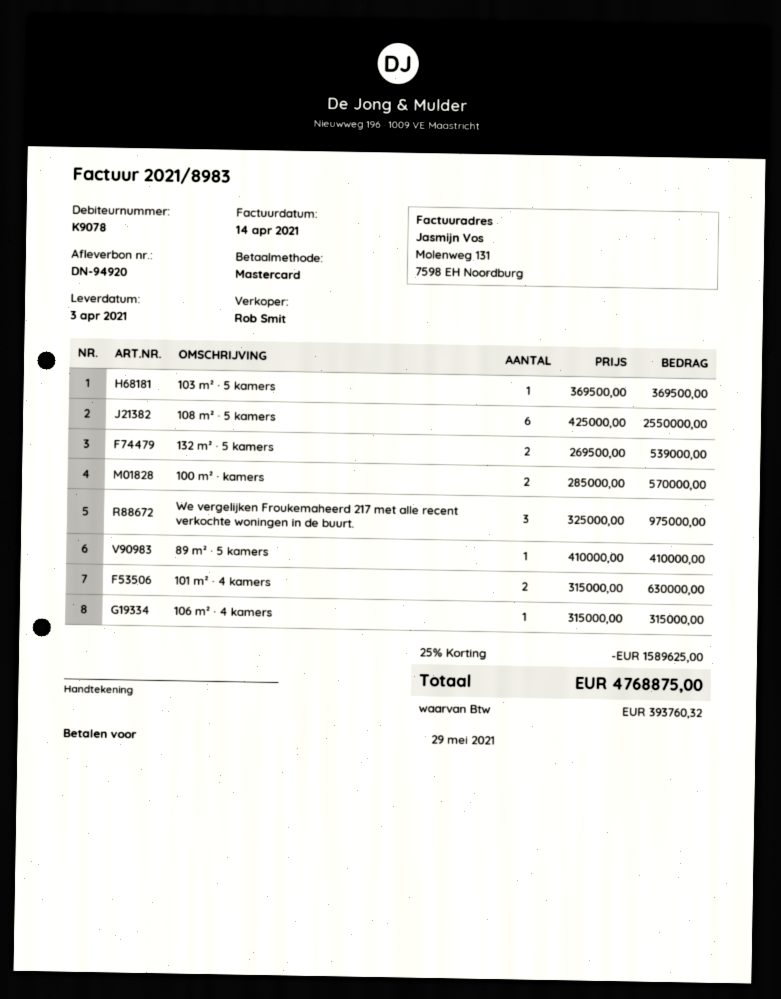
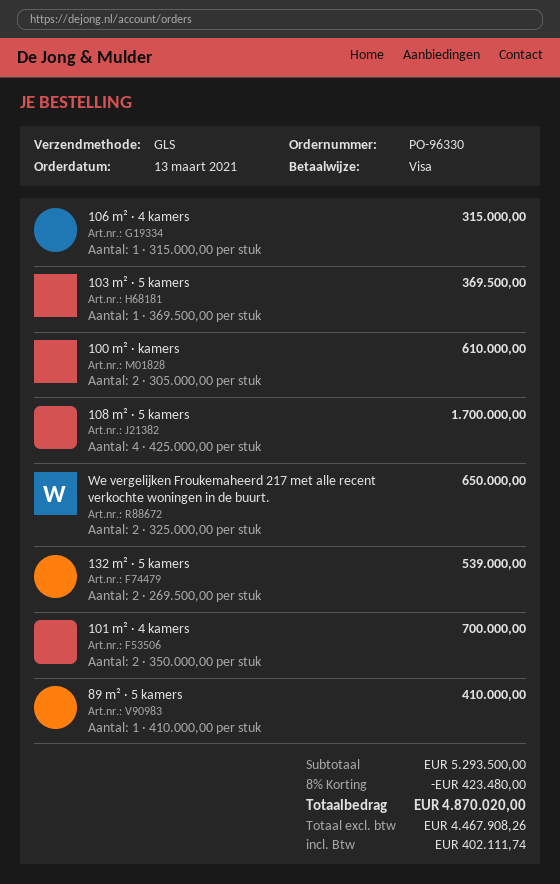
payment method: Mastercard -> Visa
108 m² · 5 kamers: 6 x 425000.00 = 2550000.00 -> 4 x 425000.00 = 1700000.00
100 m² · kamers: 2 x 285000.00 = 570000.00 -> 2 x 305000.00 = 610000.00
We vergelijken Froukemaheerd 217 met alle recent verkochte woningen in de buurt.: 3 x 325000.00 = 975000.00 -> 2 x 325000.00 = 650000.00
101 m² · 4 kamers: 2 x 315000.00 = 630000.00 -> 2 x 350000.00 = 700000.00
discount: 25% = 1589625.00 -> 8% = 423480.00
tax: 393760.32 -> 402111.74
total: 4768875.00 -> 4870020.00

